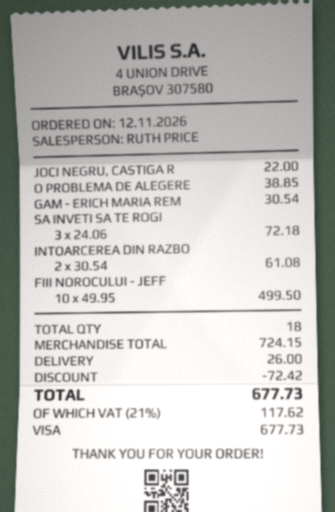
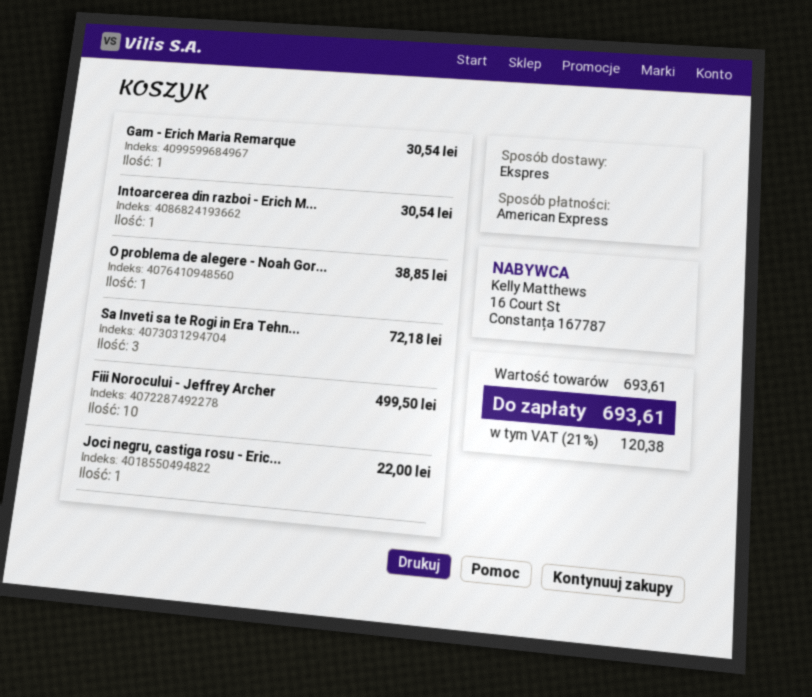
payment method: Visa -> American Express
INTOARCEREA DIN RAZBO: 2 for 61.08 -> 1 for 30.54
subtotal: 724.15 -> 693.61
discount: 72.42 -> none
shipping: 26.00 -> none
tax: 21% = 117.62 -> 21% = 120.38
total: 677.73 -> 693.61

